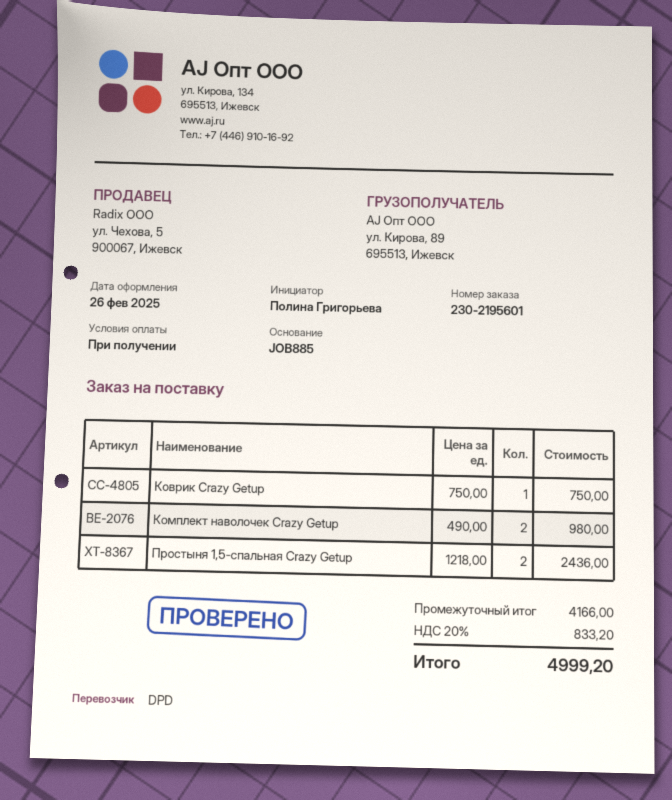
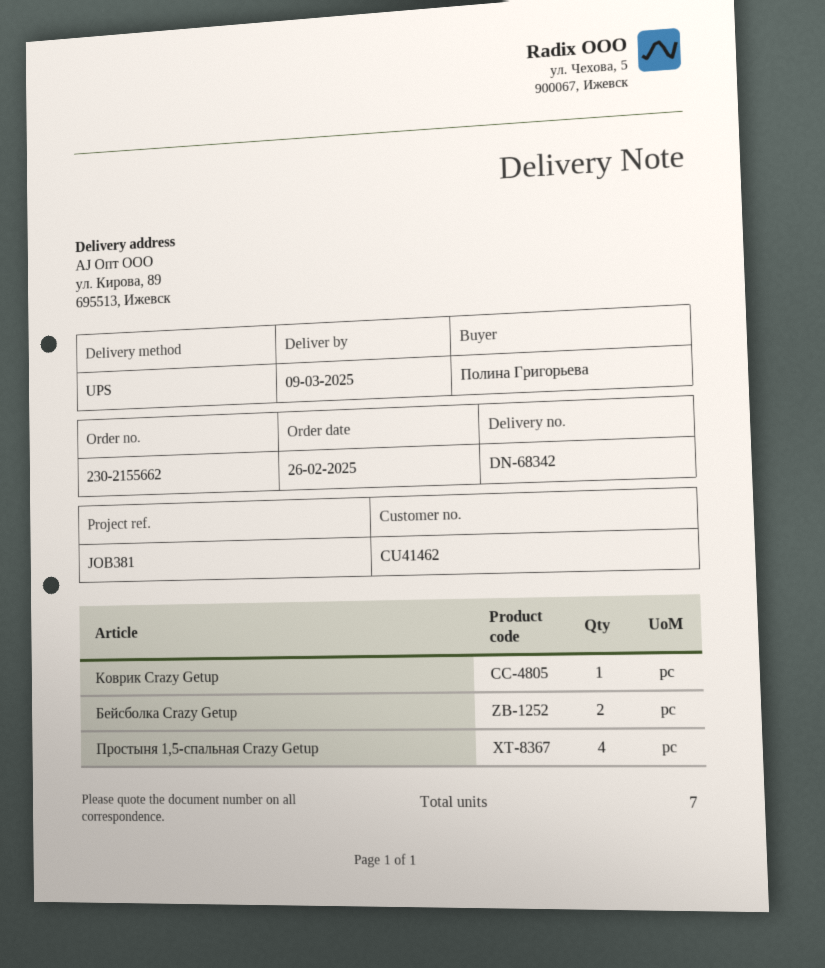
order number: 230-2195601 -> 230-2155662
reference: JOB885 -> JOB381
shipping method: DPD -> UPS
Комплект наволочек Crazy Getup: 2 -> none
Простыня 1,5-спальная Crazy Getup: 2 -> 4
Бейсболка Crazy Getup: none -> 2

